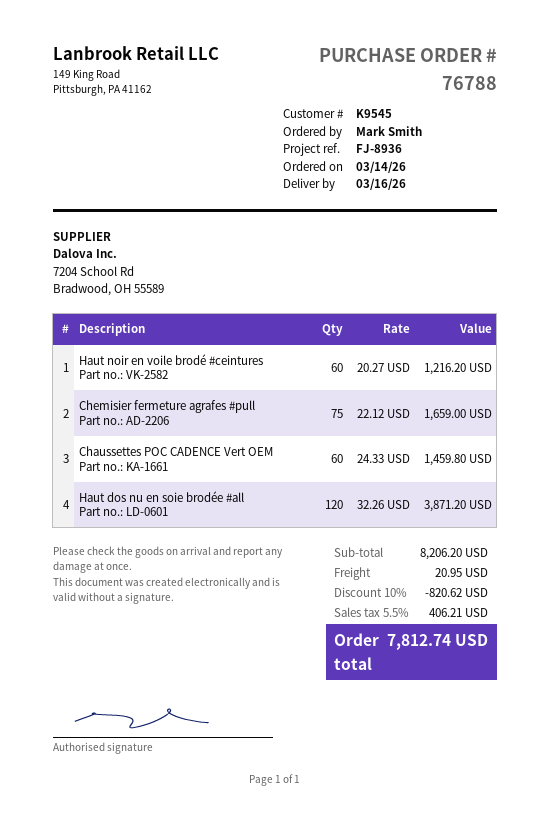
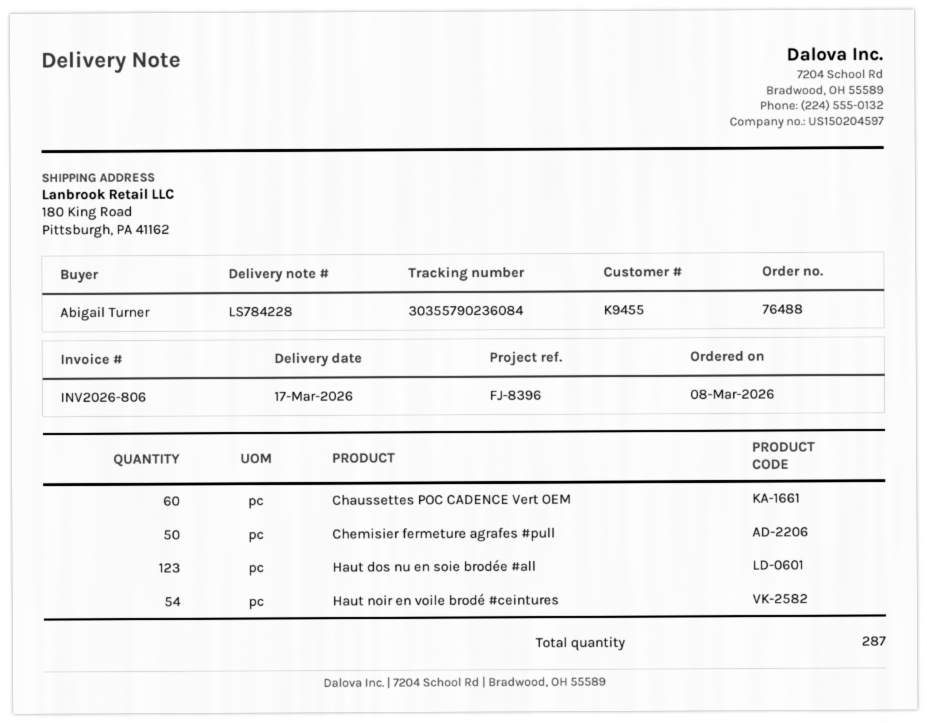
order number: 76788 -> 76488
order date: 2026-03-14 -> 2026-03-08
delivery date: 2026-03-16 -> 2026-03-17
customer number: K9545 -> K9455
reference: FJ-8936 -> FJ-8396
ordered by: Mark Smith -> Abigail Turner
Haut noir en voile brodé #ceintures: 60 -> 54
Chemisier fermeture agrafes #pull: 75 -> 50
Haut dos nu en soie brodée #all: 120 -> 123

